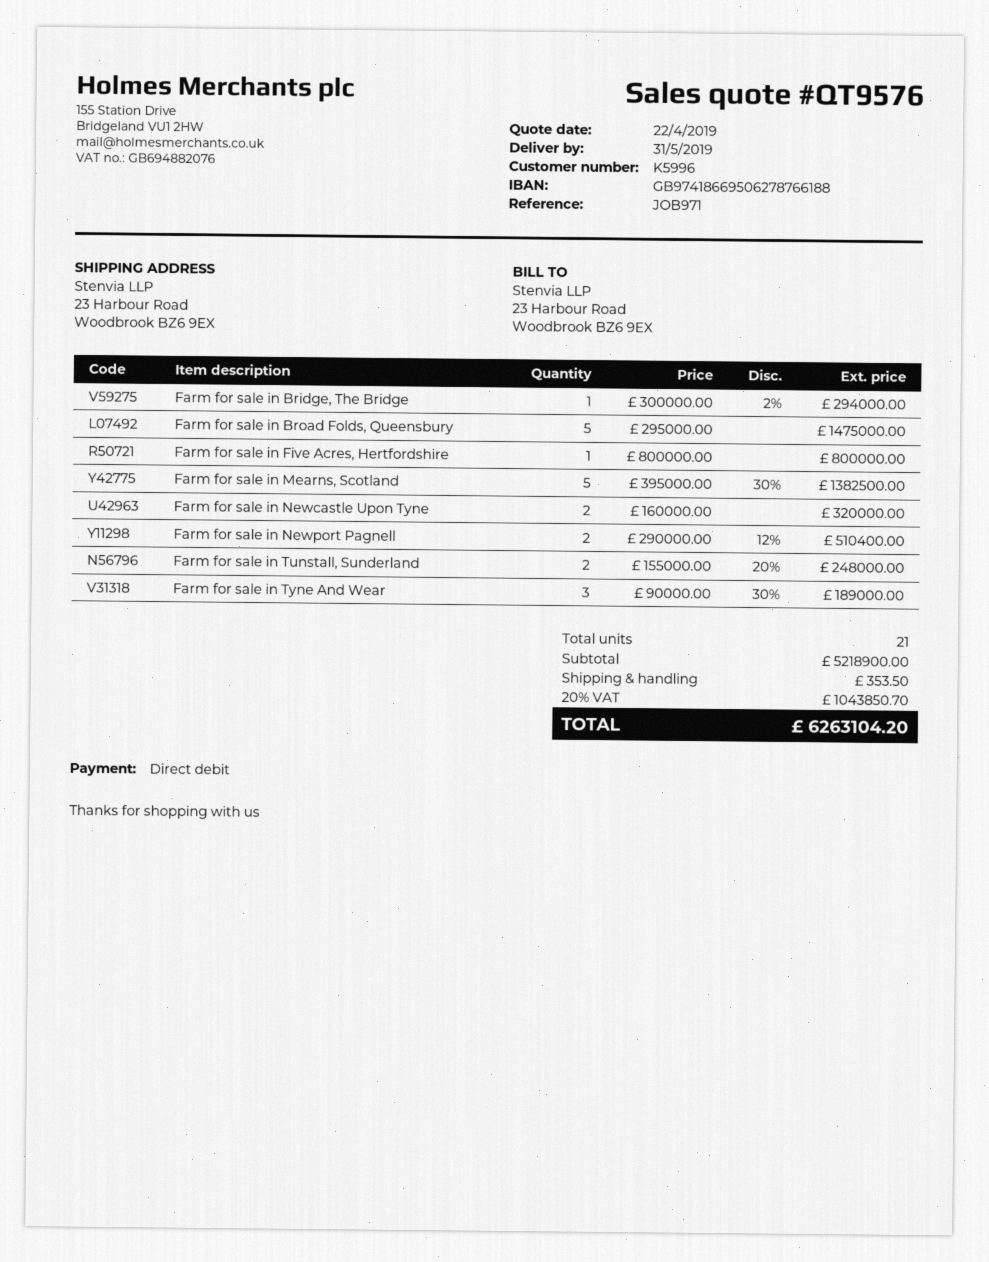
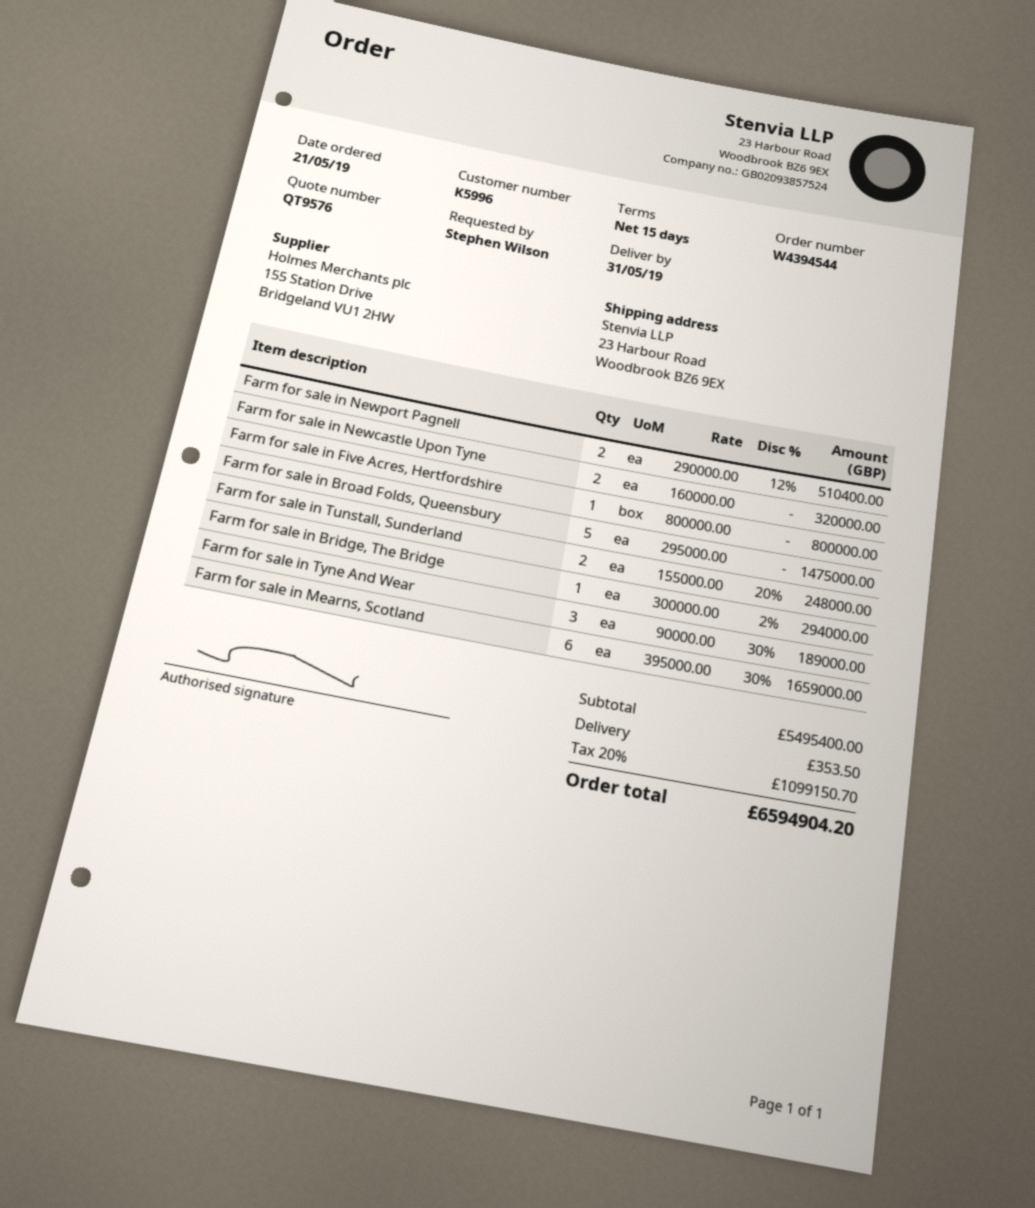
Farm for sale in Mearns, Scotland: 5 x 395000.00 - 30% = 1382500.00 -> 6 x 395000.00 - 30% = 1659000.00
subtotal: 5218900.00 -> 5495400.00
tax: 20% = 1043850.70 -> 20% = 1099150.70
total: 6263104.20 -> 6594904.20

